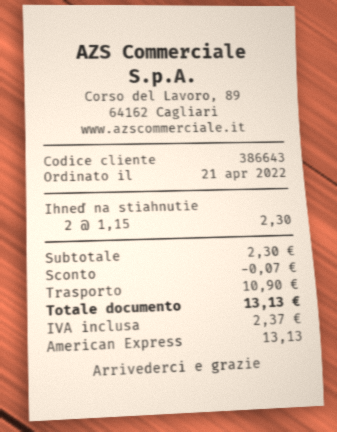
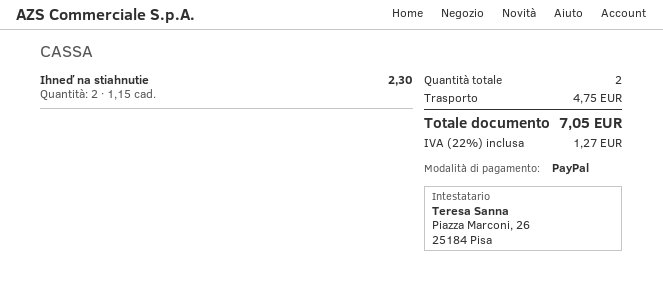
payment method: American Express -> PayPal
discount: 0.07 -> none
shipping: 10.90 -> 4.75
tax: 2.37 -> 1.27
total: 13.13 -> 7.05

